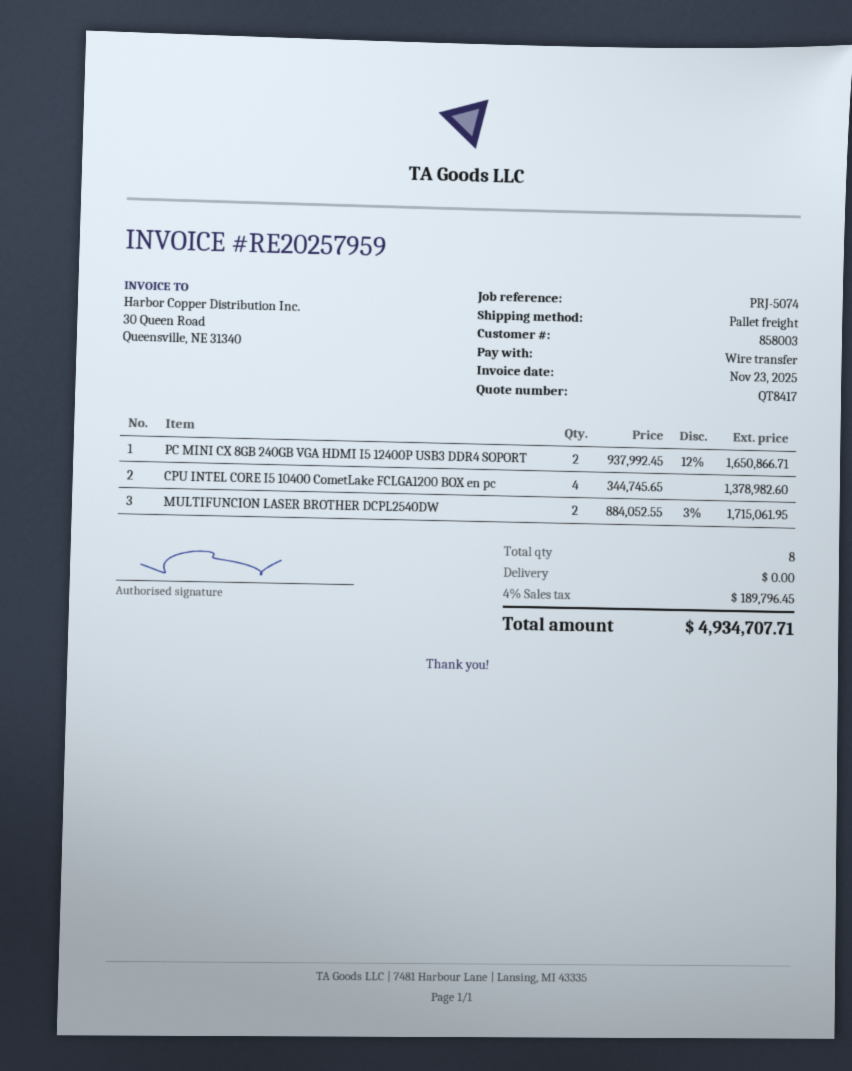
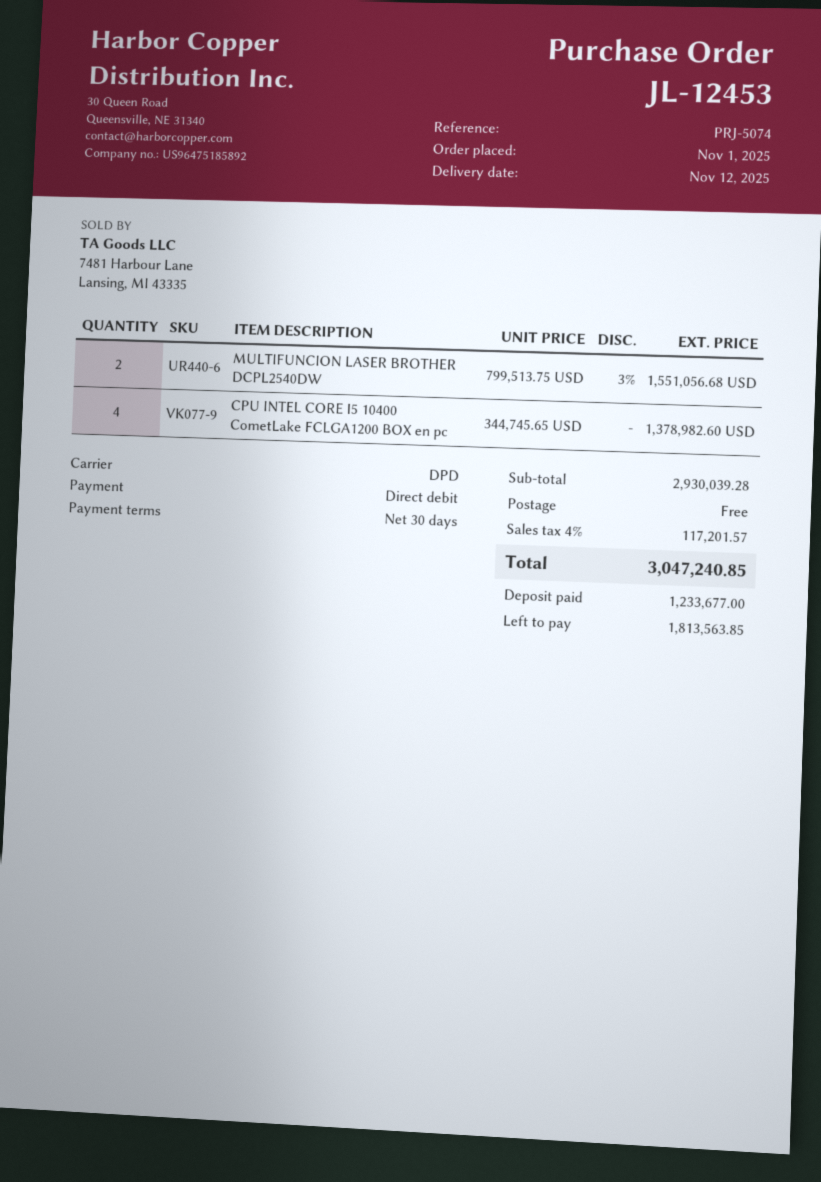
payment method: bank transfer -> direct debit
shipping method: pallet freight -> DPD
PC MINI CX 8GB 240GB VGA HDMI I5 12400P USB3 DDR4 SOPORT: 2 x 937992.45 - 12% = 1650866.71 -> none
MULTIFUNCION LASER BROTHER DCPL2540DW: 2 x 884052.55 - 3% = 1715061.95 -> 2 x 799513.75 - 3% = 1551056.68
tax: 4% = 189796.45 -> 4% = 117201.57
total: 4934707.71 -> 3047240.85

